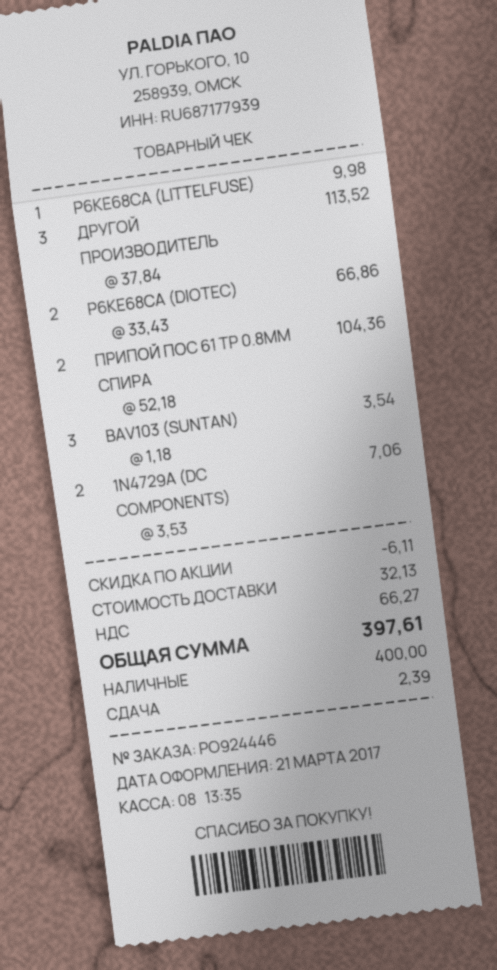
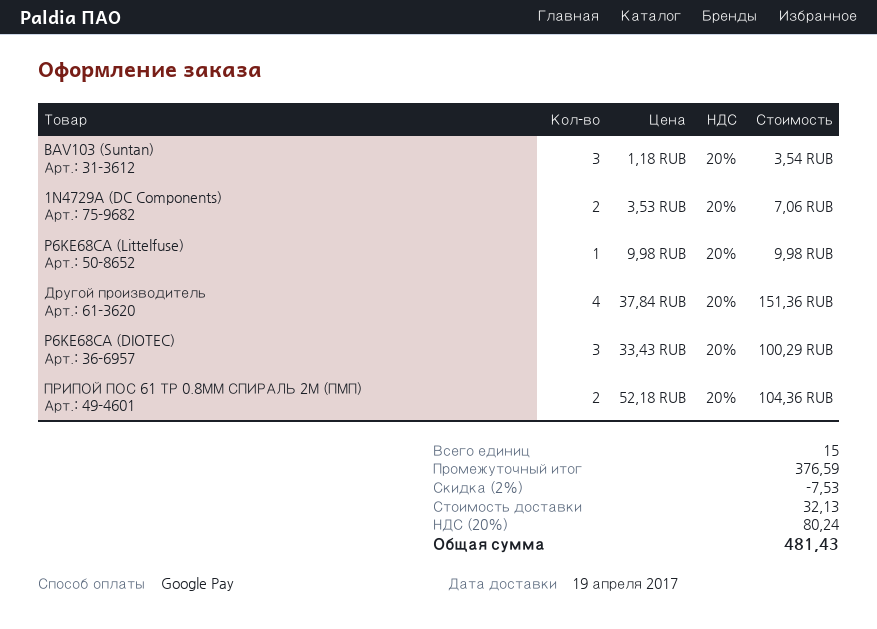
payment method: cash -> Google Pay
ДРУГОЙ ПРОИЗВОДИТЕЛЬ: 3 x 37.84 = 113.52 -> 4 x 37.84 = 151.36
P6KE68CA (DIOTEC): 2 x 33.43 = 66.86 -> 3 x 33.43 = 100.29
discount: 6.11 -> 7.53
tax: 66.27 -> 80.24
total: 397.61 -> 481.43

